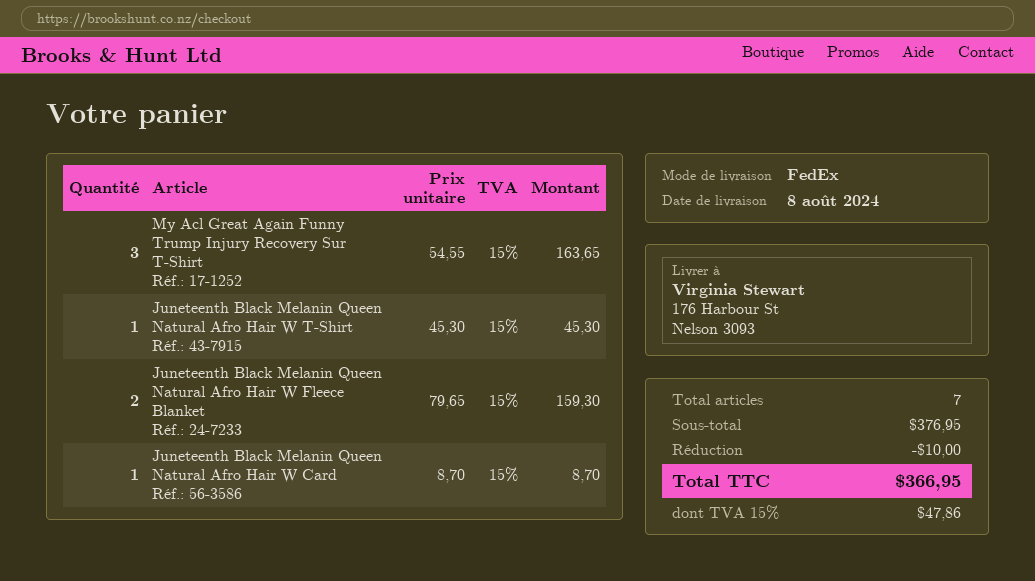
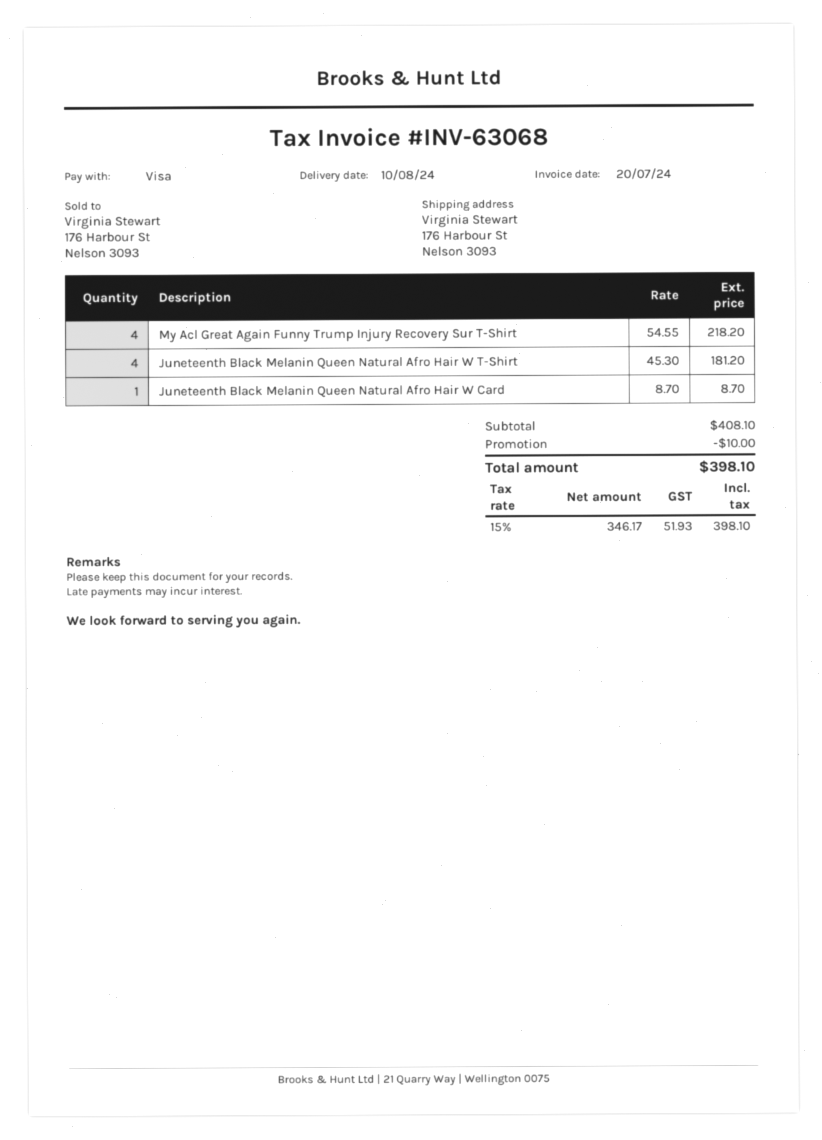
delivery date: 2024-08-08 -> 2024-08-10
My Acl Great Again Funny Trump Injury Recovery Sur T-Shirt: 3 x 54.55 = 163.65 -> 4 x 54.55 = 218.20
Juneteenth Black Melanin Queen Natural Afro Hair W T-Shirt: 1 x 45.30 = 45.30 -> 4 x 45.30 = 181.20
Juneteenth Black Melanin Queen Natural Afro Hair W Fleece Blanket: 2 x 79.65 = 159.30 -> none
subtotal: 376.95 -> 408.10
tax: 15% = 47.86 -> 15% = 51.93
total: 366.95 -> 398.10

